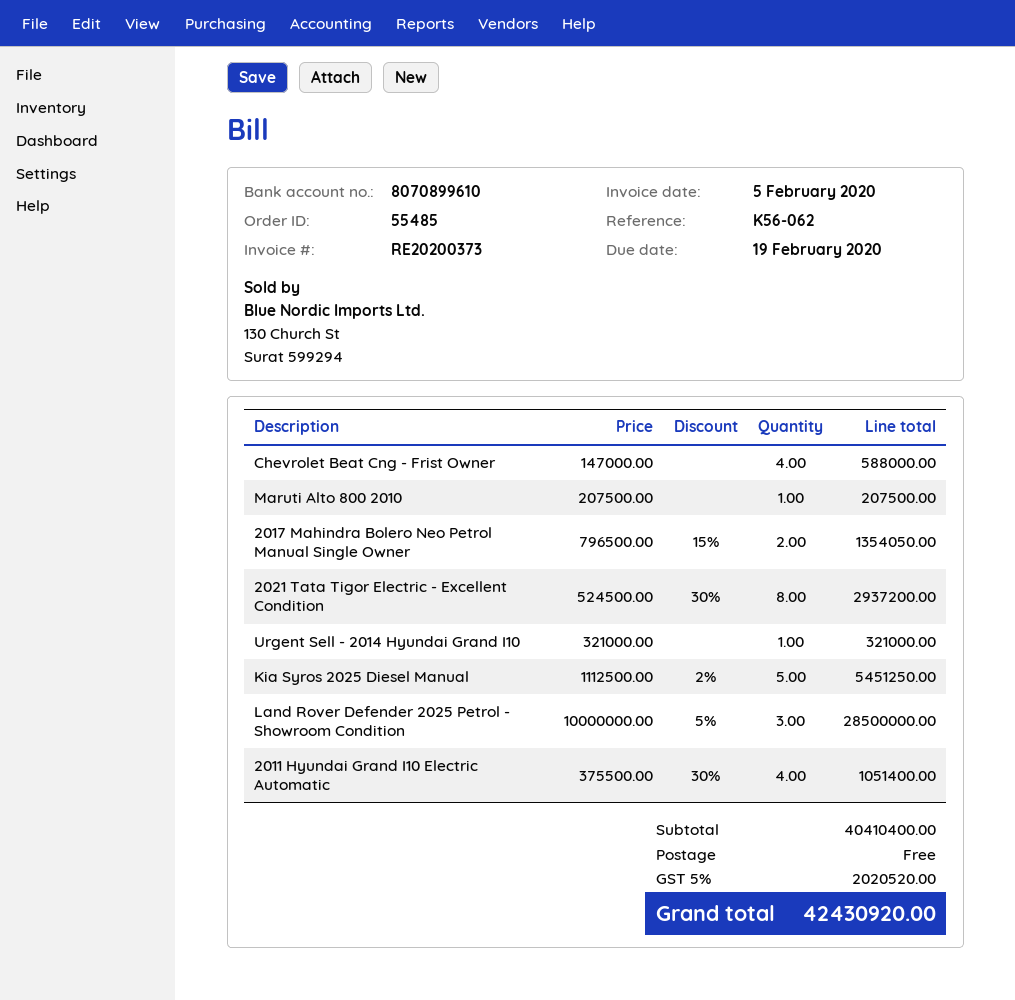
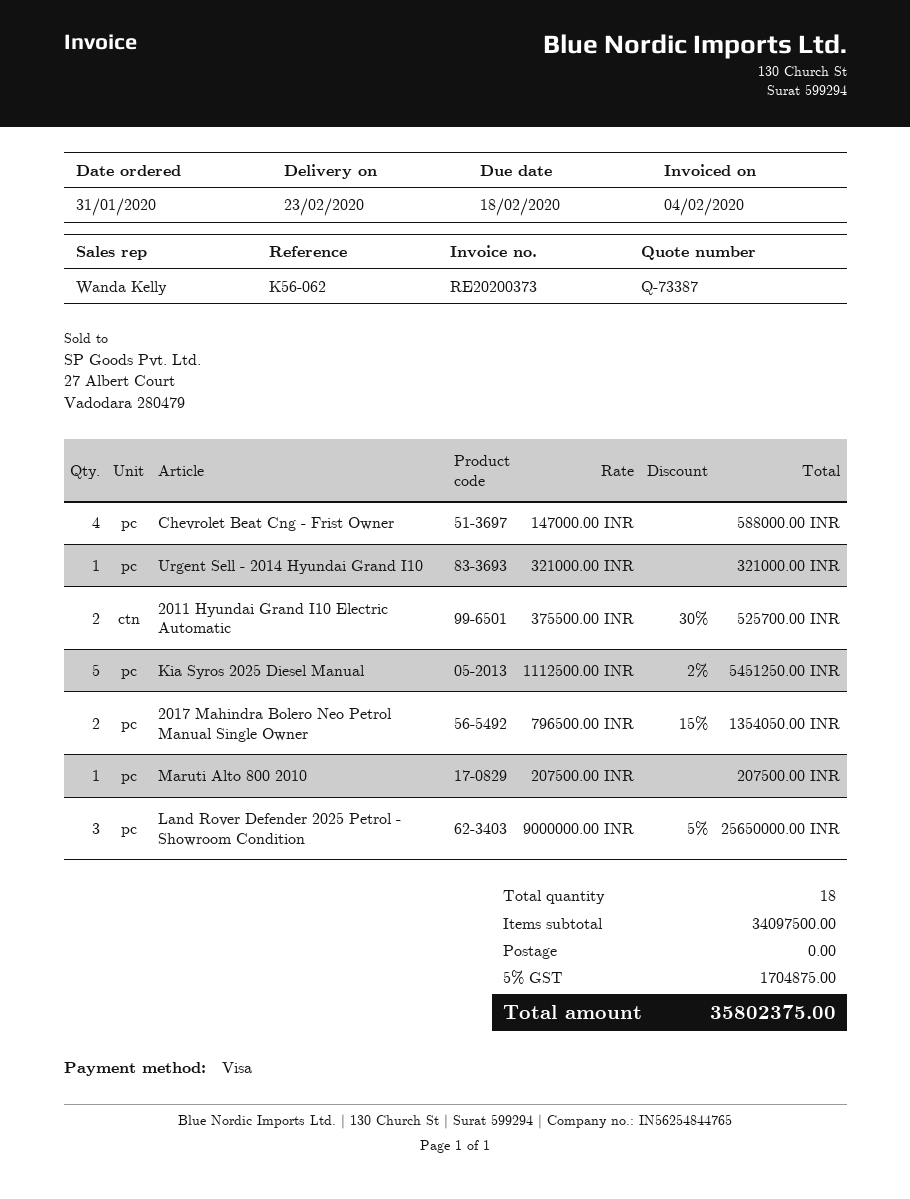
invoice date: 2020-02-05 -> 2020-02-04
due date: 2020-02-19 -> 2020-02-18
2021 Tata Tigor Electric - Excellent Condition: 8 x 524500.00 - 30% = 2937200.00 -> none
Land Rover Defender 2025 Petrol - Showroom Condition: 3 x 10000000.00 - 5% = 28500000.00 -> 3 x 9000000.00 - 5% = 25650000.00
2011 Hyundai Grand I10 Electric Automatic: 4 x 375500.00 - 30% = 1051400.00 -> 2 x 375500.00 - 30% = 525700.00
subtotal: 40410400.00 -> 34097500.00
tax: 5% = 2020520.00 -> 5% = 1704875.00
total: 42430920.00 -> 35802375.00

